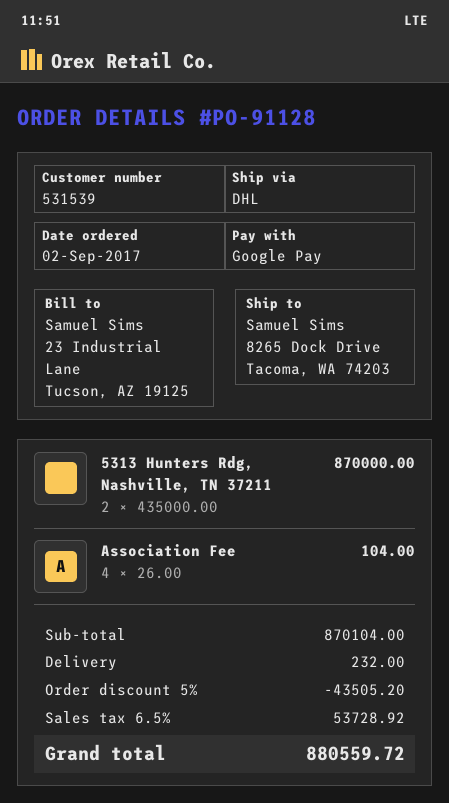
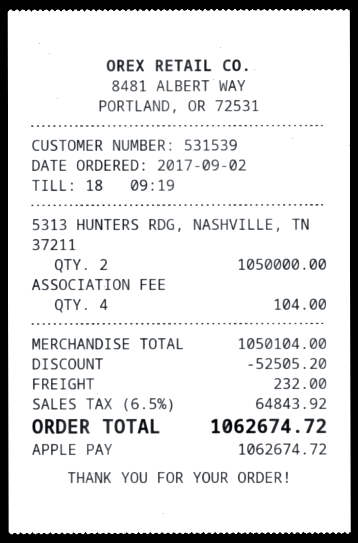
payment method: Google Pay -> Apple Pay
5313 Hunters Rdg, Nashville, TN 37211: 2 for 870000.00 -> 2 for 1050000.00
subtotal: 870104.00 -> 1050104.00
discount: 43505.20 -> 52505.20
tax: 6.5% = 53728.92 -> 6.5% = 64843.92
total: 880559.72 -> 1062674.72

